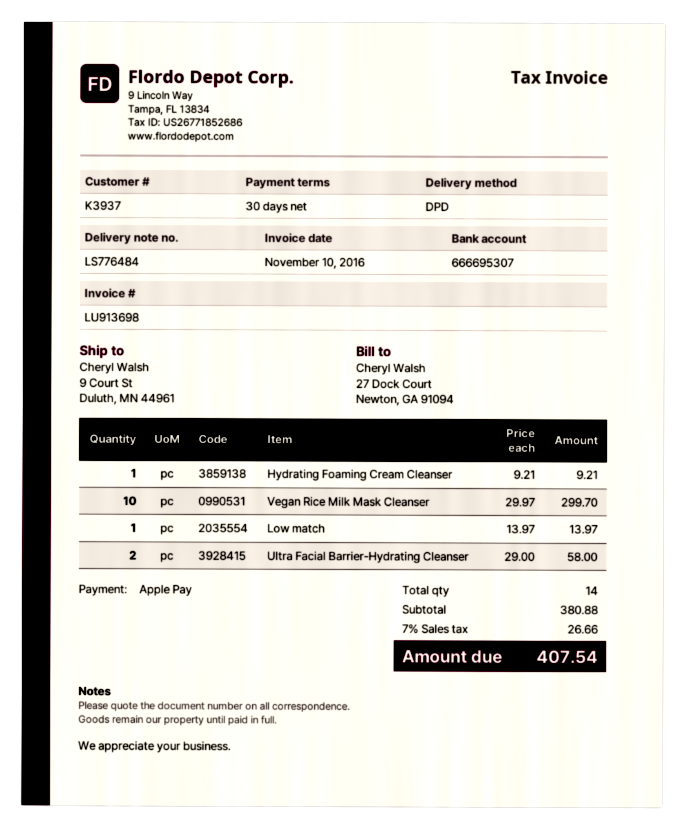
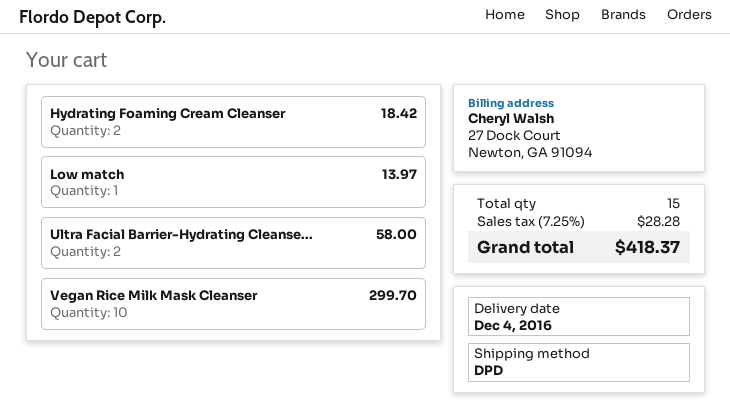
Hydrating Foaming Cream Cleanser: 1 for 9.21 -> 2 for 18.42
total quantity: 14 -> 15
tax: 7% = 26.66 -> 7.25% = 28.28
total: 407.54 -> 418.37

